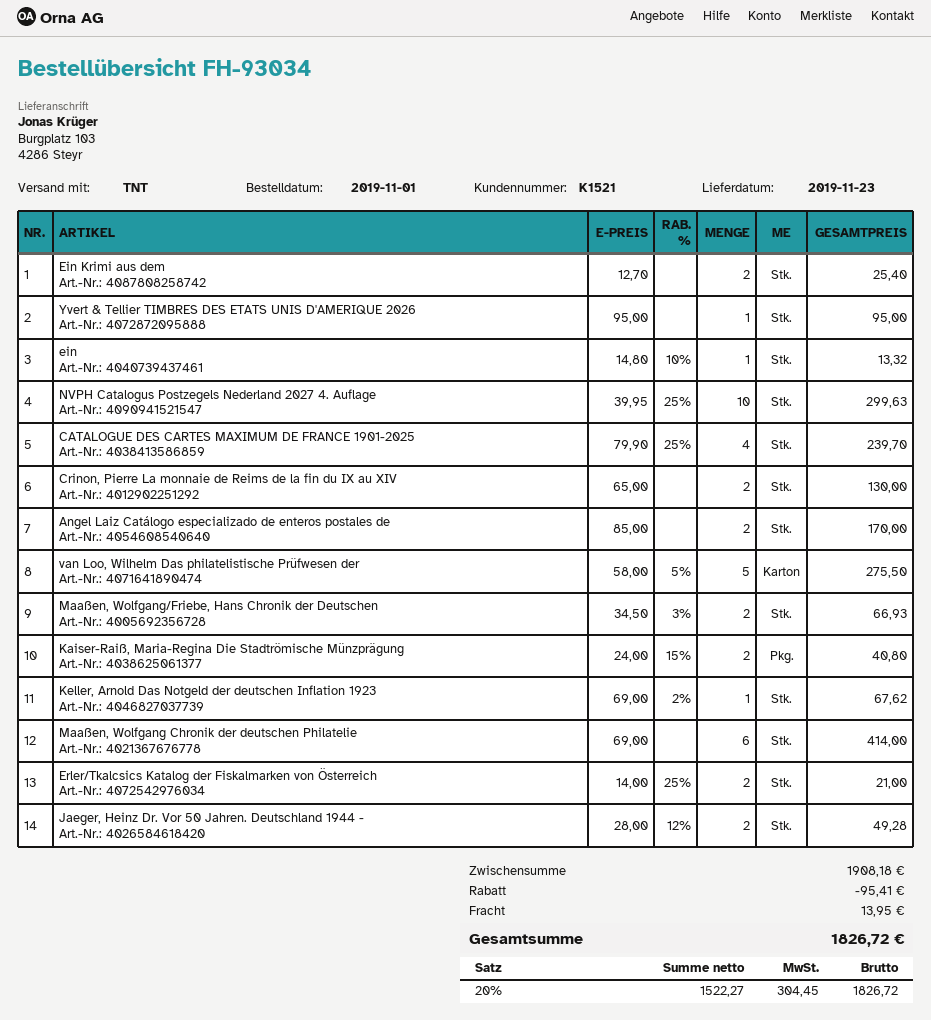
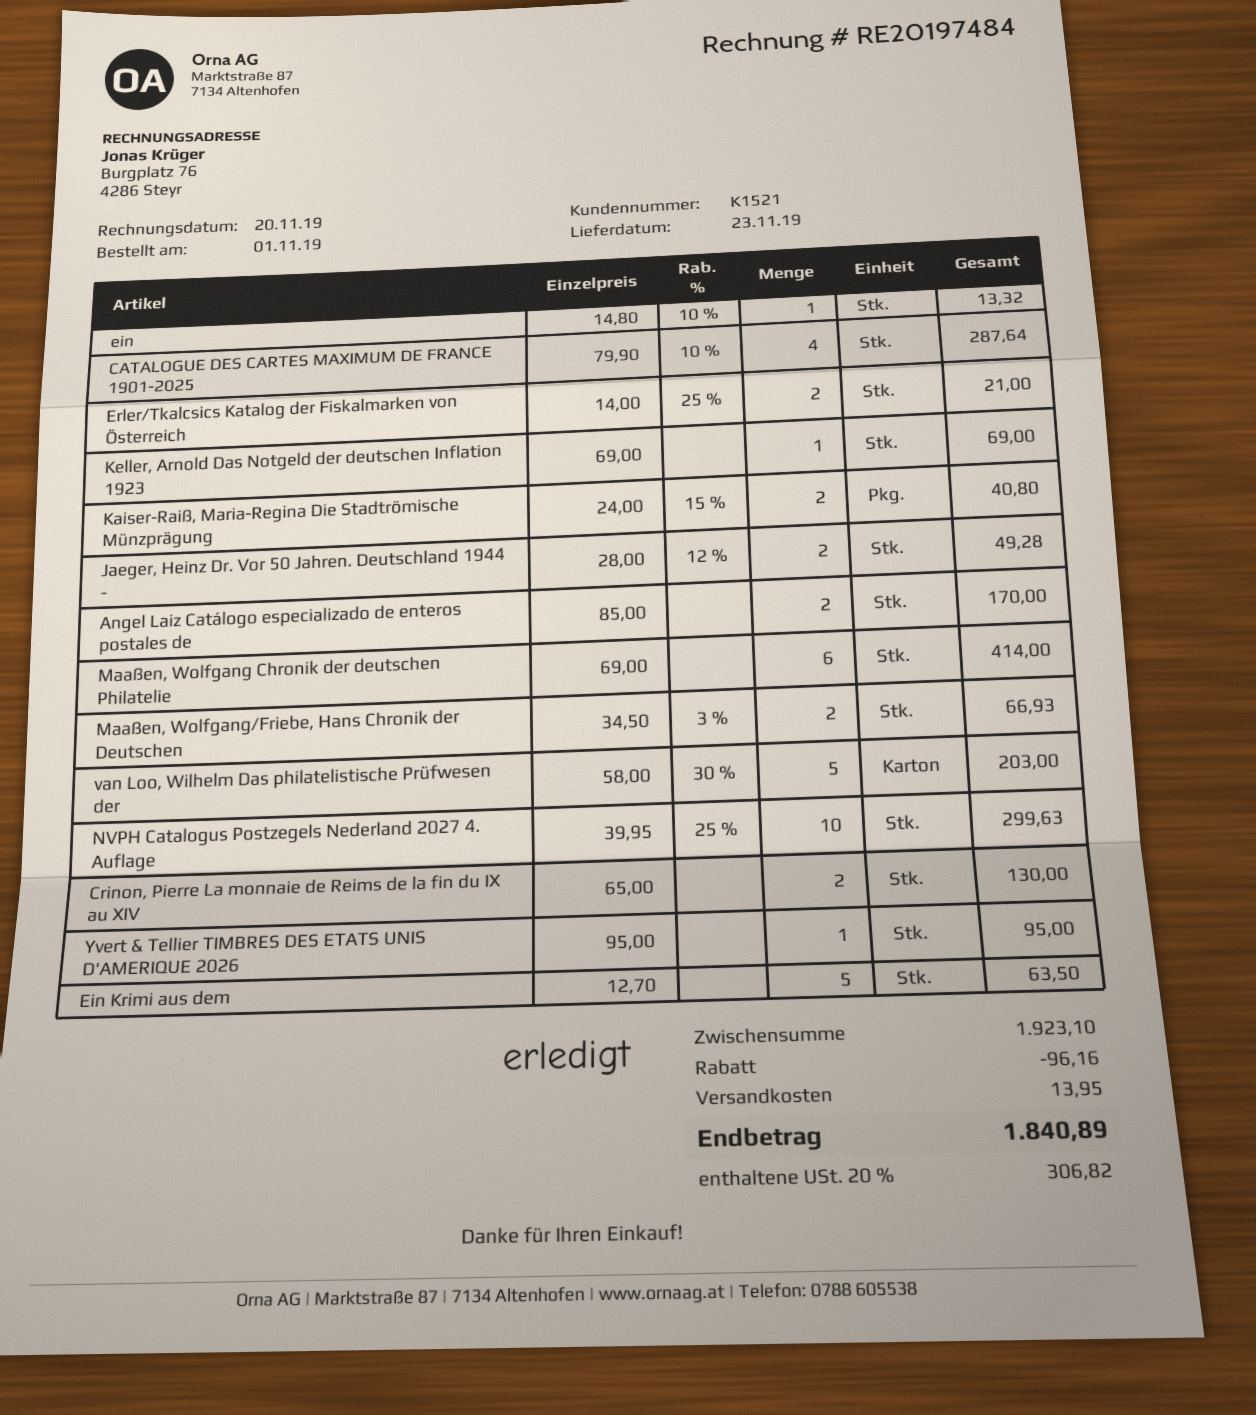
Ein Krimi aus dem: 2 x 12.70 = 25.40 -> 5 x 12.70 = 63.50
CATALOGUE DES CARTES MAXIMUM DE FRANCE 1901-2025: 4 x 79.90 - 25% = 239.70 -> 4 x 79.90 - 10% = 287.64
van Loo, Wilhelm Das philatelistische Prüfwesen der: 5 x 58.00 - 5% = 275.50 -> 5 x 58.00 - 30% = 203.00
Keller, Arnold Das Notgeld der deutschen Inflation 1923: 1 x 69.00 - 2% = 67.62 -> 1 x 69.00 = 69.00
subtotal: 1908.18 -> 1923.10
discount: 95.41 -> 96.16
tax: 20% = 304.45 -> 20% = 306.82
total: 1826.72 -> 1840.89

